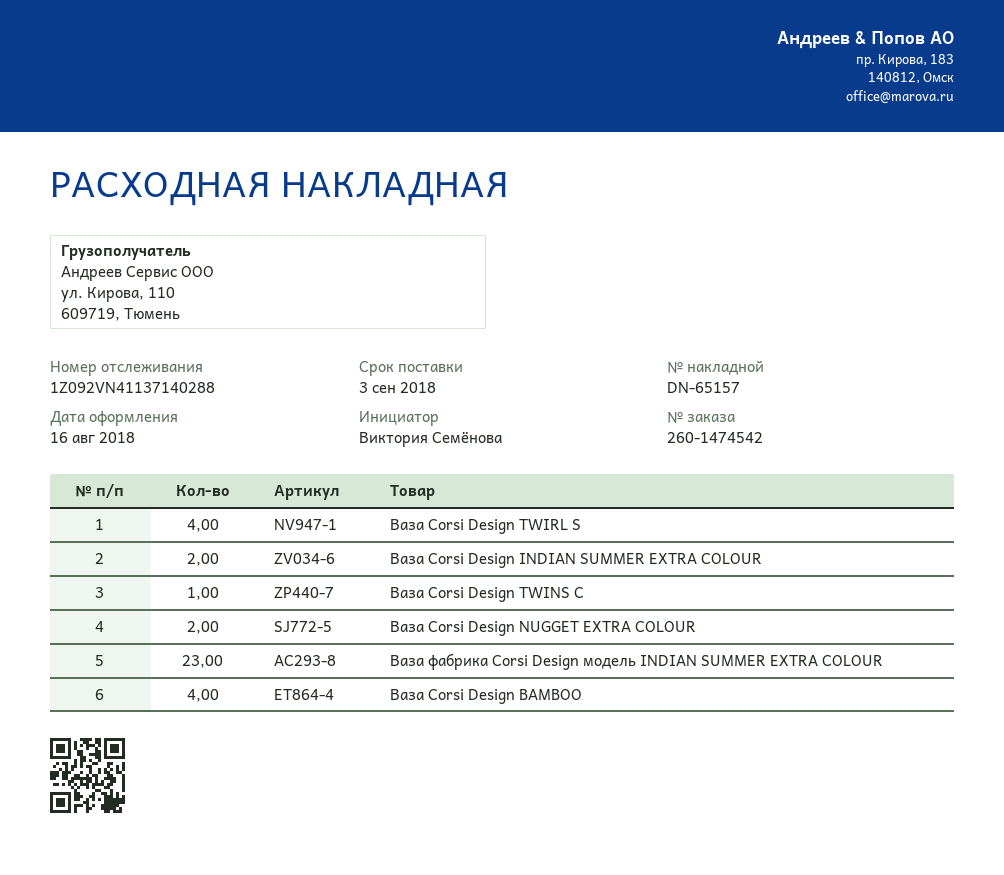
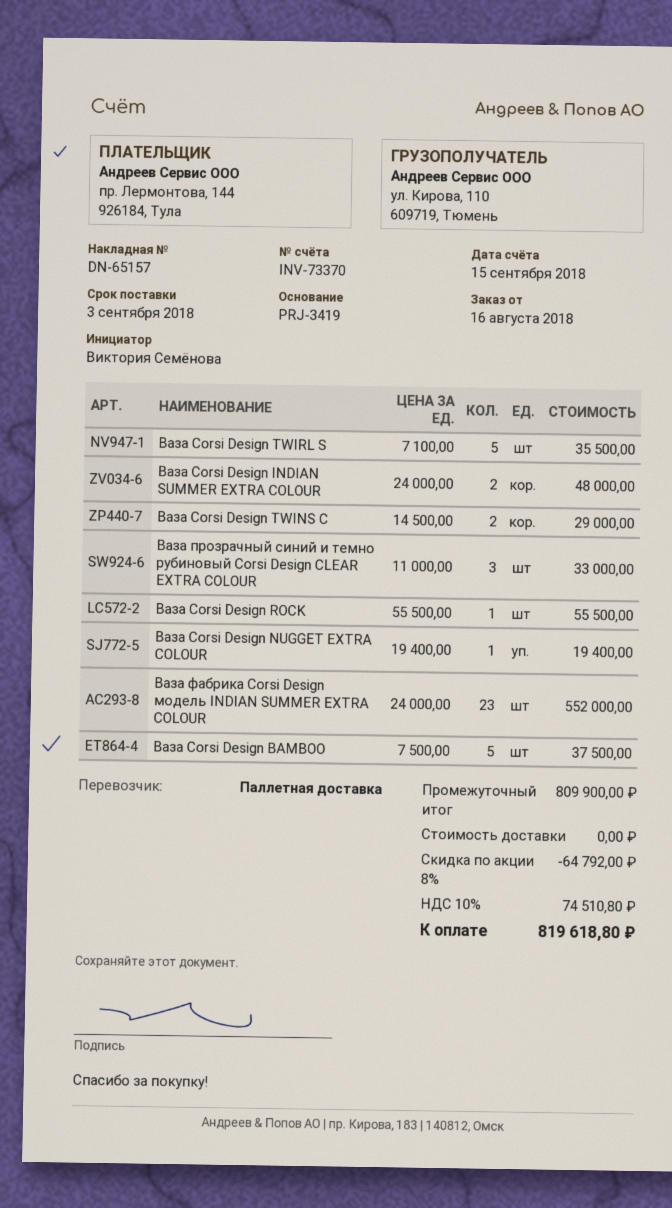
Ваза Corsi Design TWIRL S: 4 -> 5
Ваза Corsi Design TWINS C: 1 -> 2
Ваза Corsi Design NUGGET EXTRA COLOUR: 2 -> 1
Ваза Corsi Design BAMBOO: 4 -> 5
Ваза прозрачный синий и темно рубиновый Corsi Design CLEAR EXTRA COLOUR: none -> 3
Ваза Corsi Design ROCK: none -> 1

